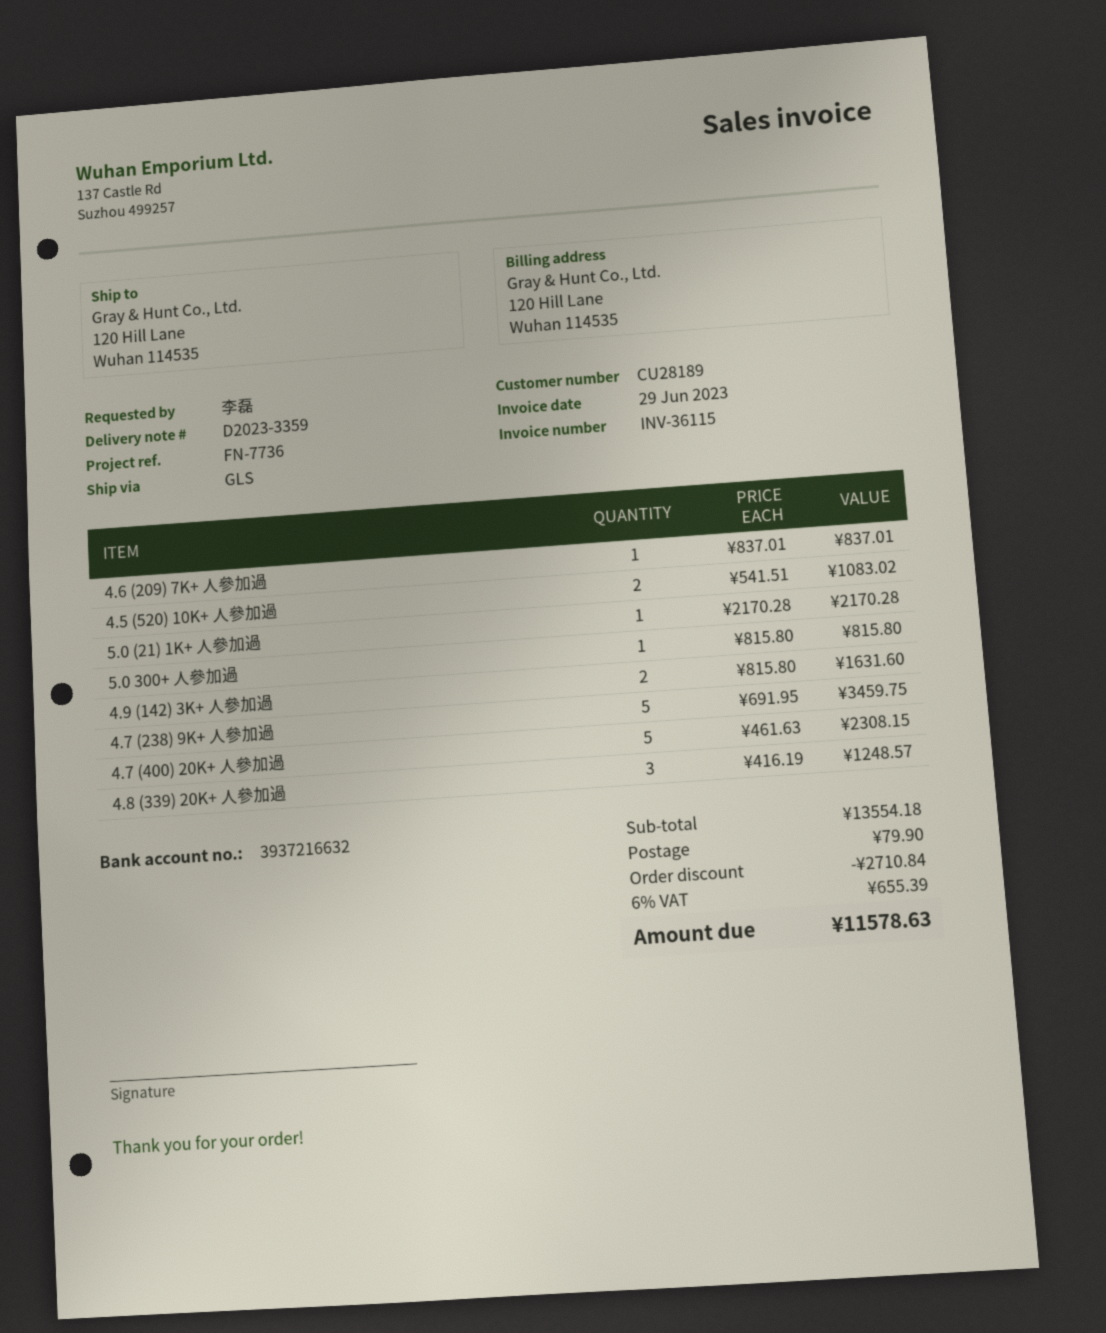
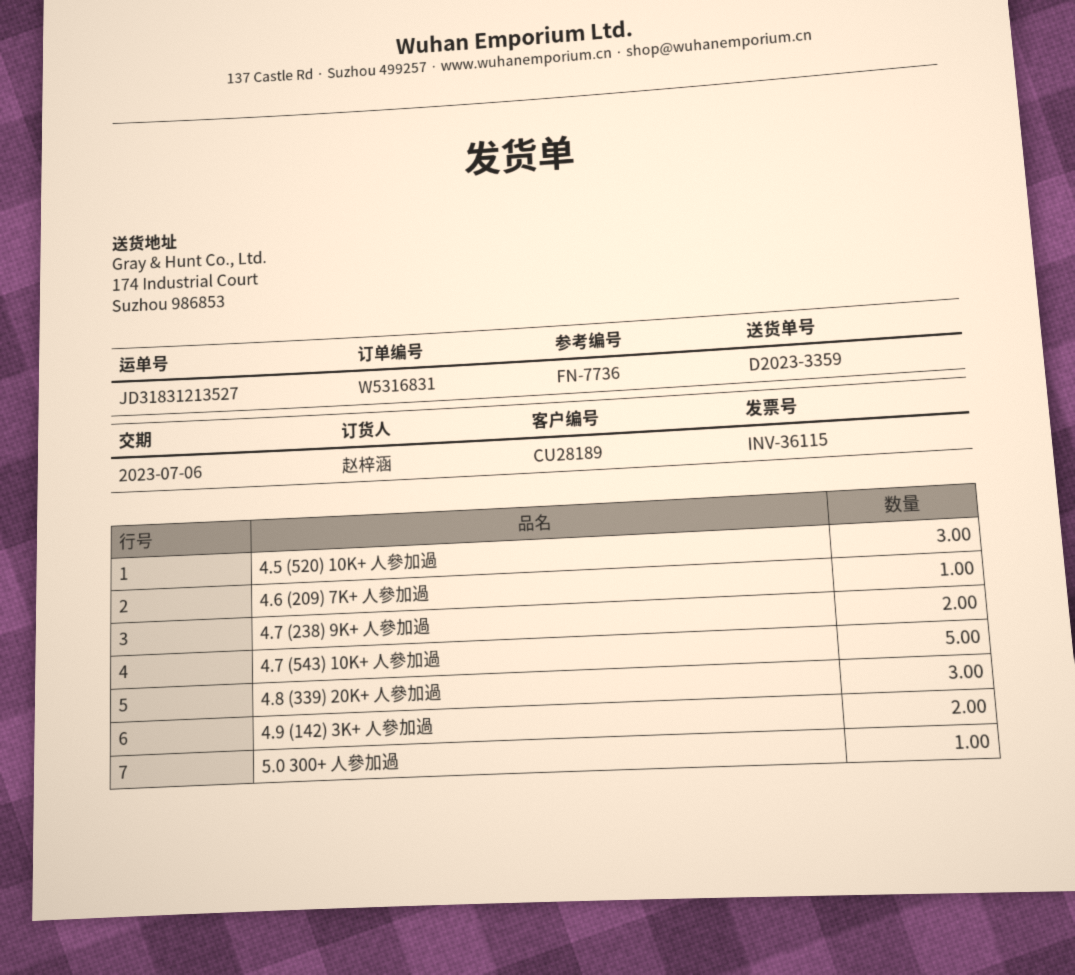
ordered by: 李磊 -> 赵梓涵
ship to: 120 Hill Lane, Wuhan 114535 -> 174 Industrial Court, Suzhou 986853
4.5 (520) 10K+ 人參加過: 2 -> 3
5.0 (21) 1K+ 人參加過: 1 -> none
4.7 (238) 9K+ 人參加過: 5 -> 2
4.7 (400) 20K+ 人參加過: 5 -> none
4.7 (543) 10K+ 人參加過: none -> 5

